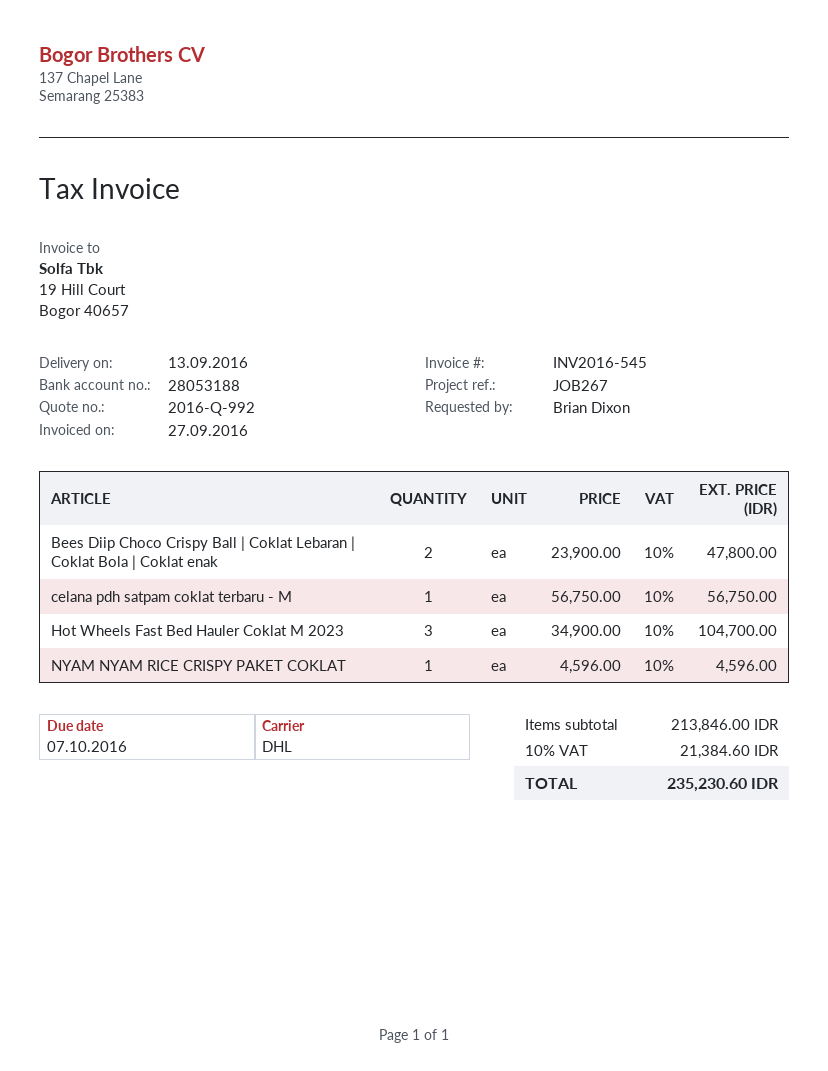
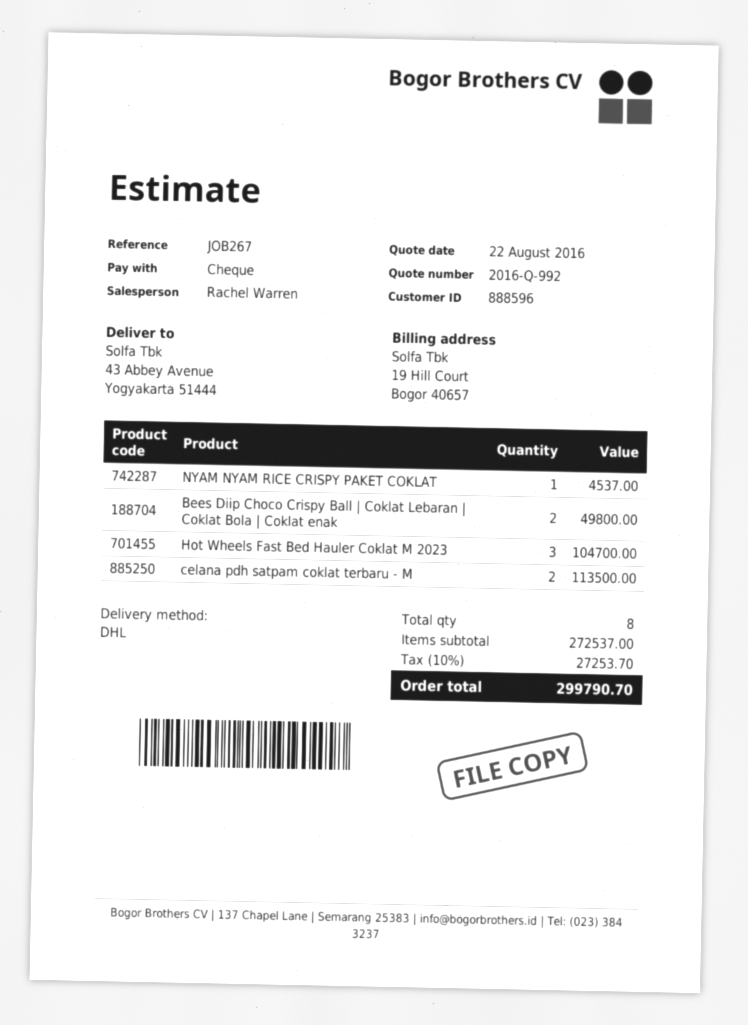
Bees Diip Choco Crispy Ball | Coklat Lebaran | Coklat Bola | Coklat enak: 2 for 47800.00 -> 2 for 49800.00
celana pdh satpam coklat terbaru - M: 1 for 56750.00 -> 2 for 113500.00
NYAM NYAM RICE CRISPY PAKET COKLAT: 1 for 4596.00 -> 1 for 4537.00
subtotal: 213846.00 -> 272537.00
tax: 10% = 21384.60 -> 10% = 27253.70
total: 235230.60 -> 299790.70

